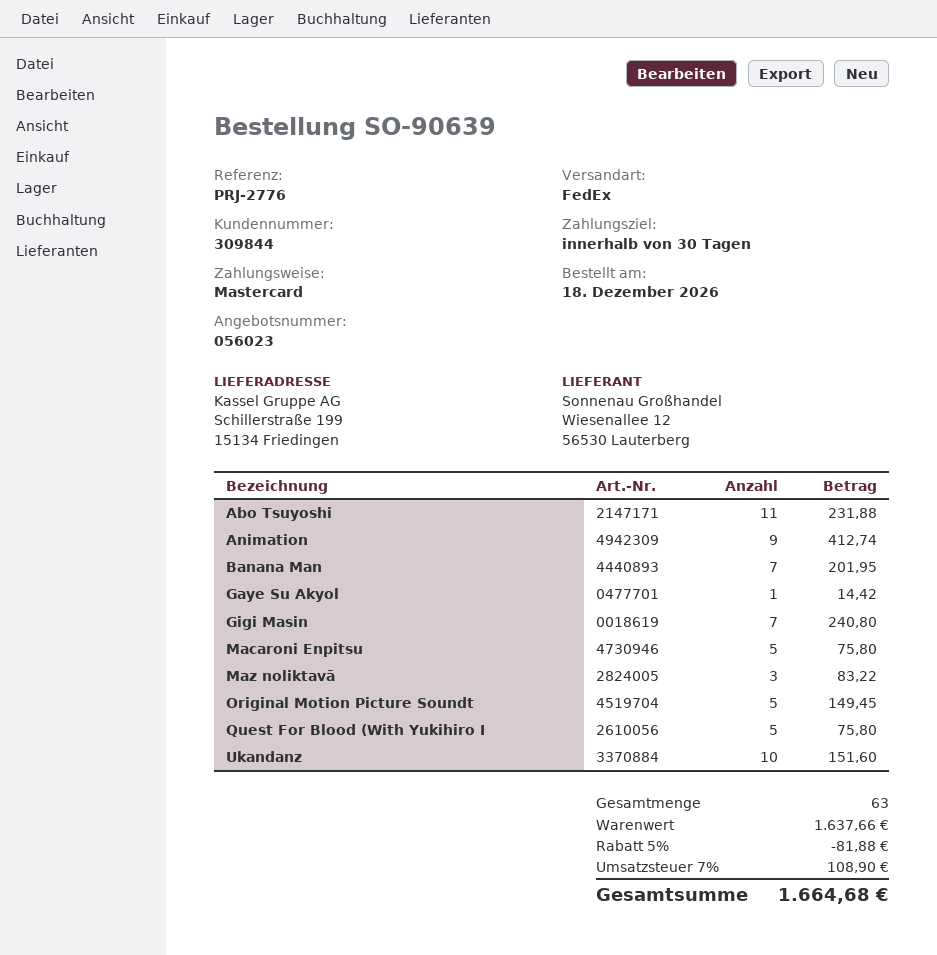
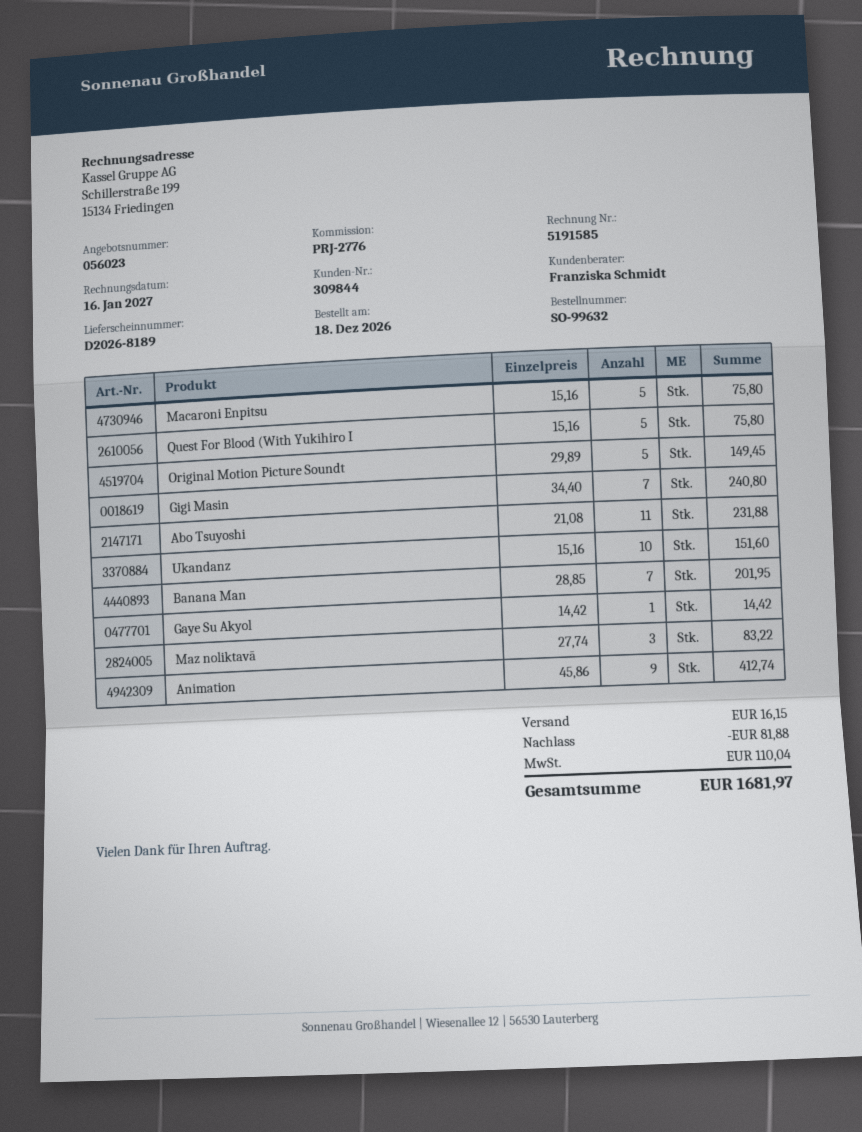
order number: SO-90639 -> SO-99632
shipping: none -> 16.15
tax: 108.90 -> 110.04
total: 1664.68 -> 1681.97

